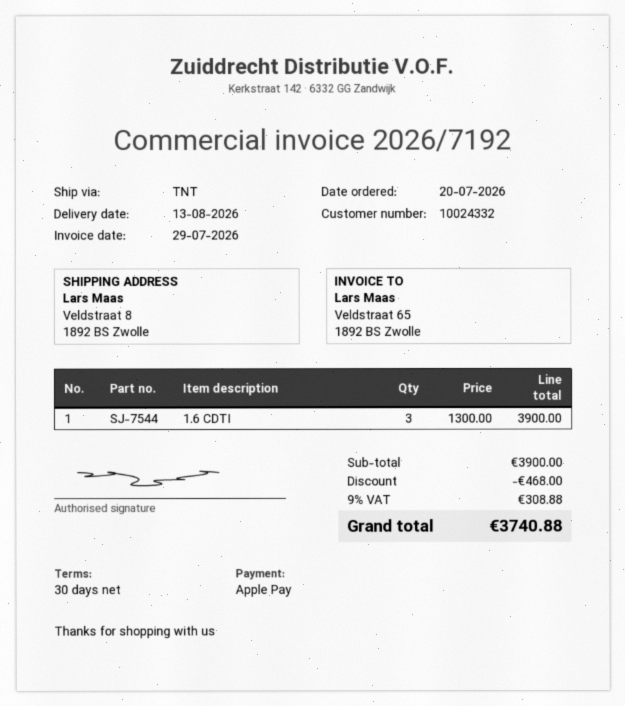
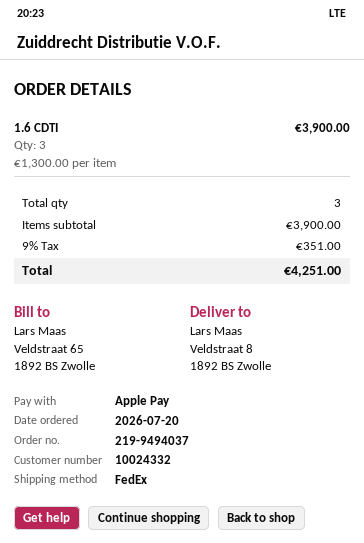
shipping method: TNT -> FedEx
discount: 468.00 -> none
tax: 9% = 308.88 -> 9% = 351.00
total: 3740.88 -> 4251.00

